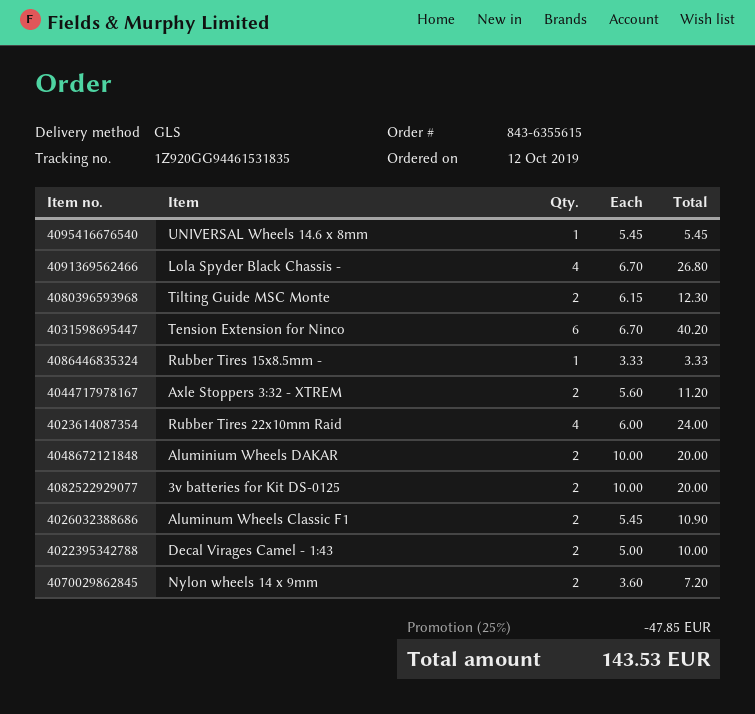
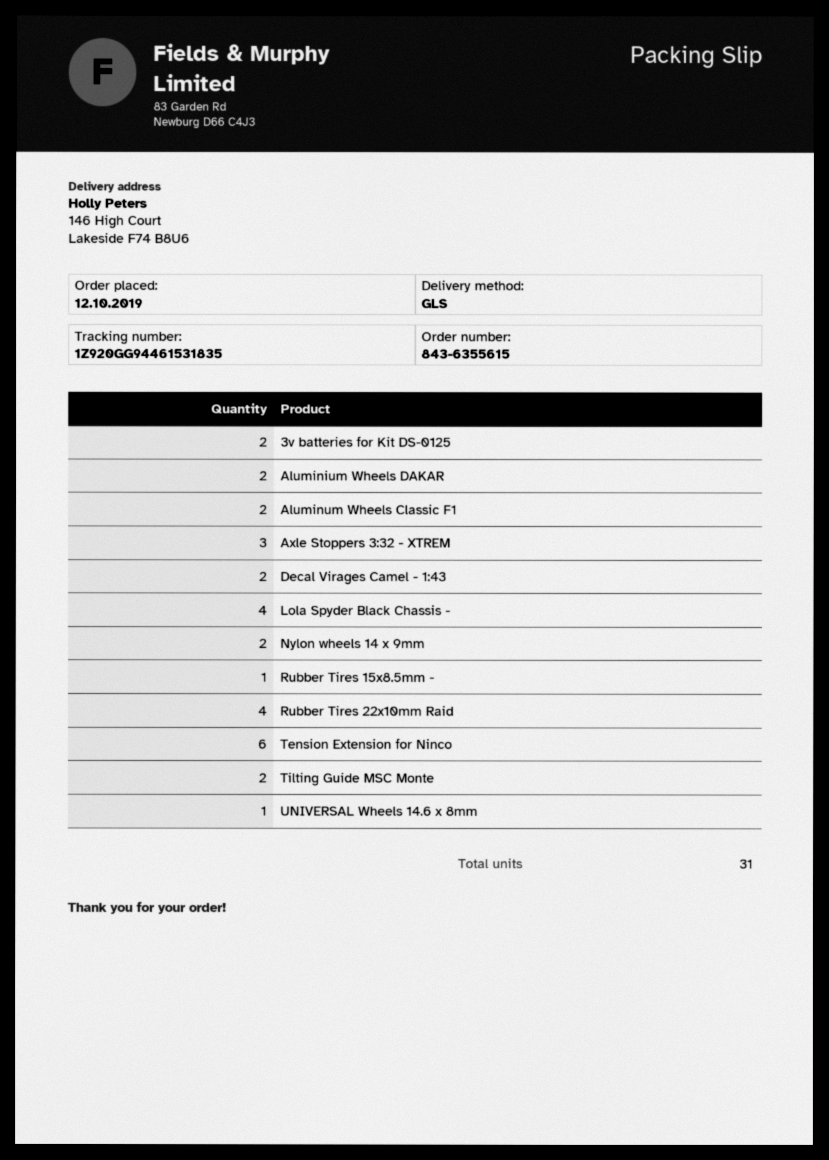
Axle Stoppers 3:32 - XTREM: 2 -> 3

